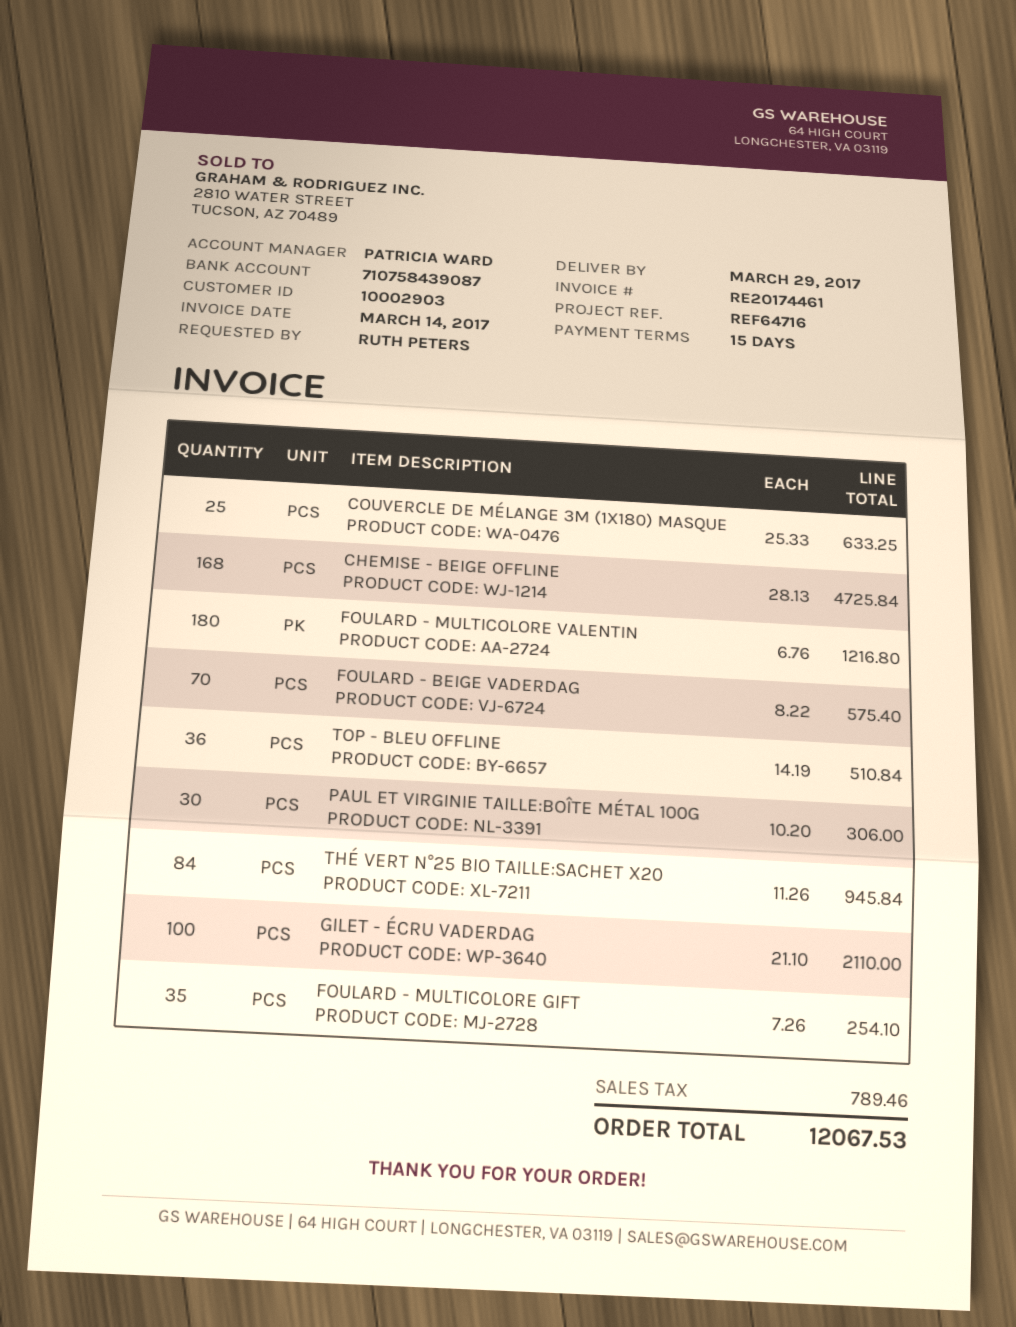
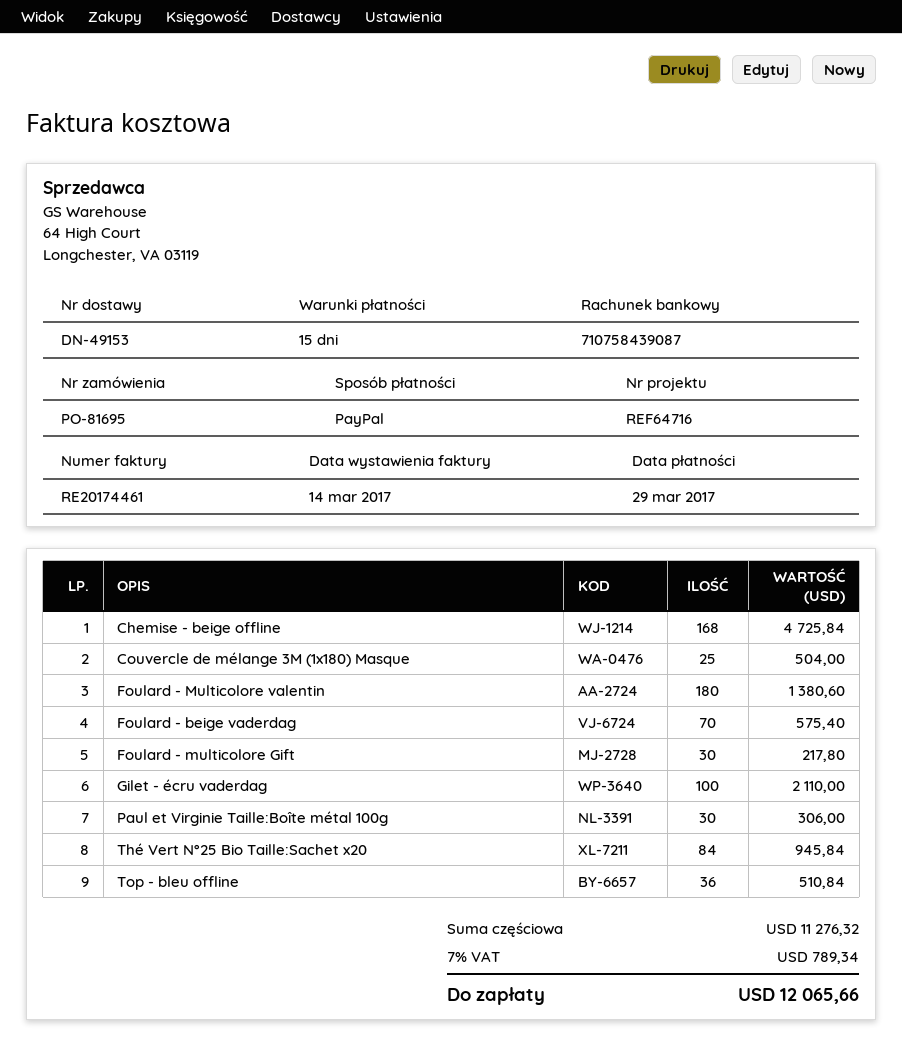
COUVERCLE DE MÉLANGE 3M (1X180) MASQUE: 25 for 633.25 -> 25 for 504.00
FOULARD - MULTICOLORE VALENTIN: 180 for 1216.80 -> 180 for 1380.60
FOULARD - MULTICOLORE GIFT: 35 for 254.10 -> 30 for 217.80
tax: 789.46 -> 789.34
total: 12067.53 -> 12065.66

